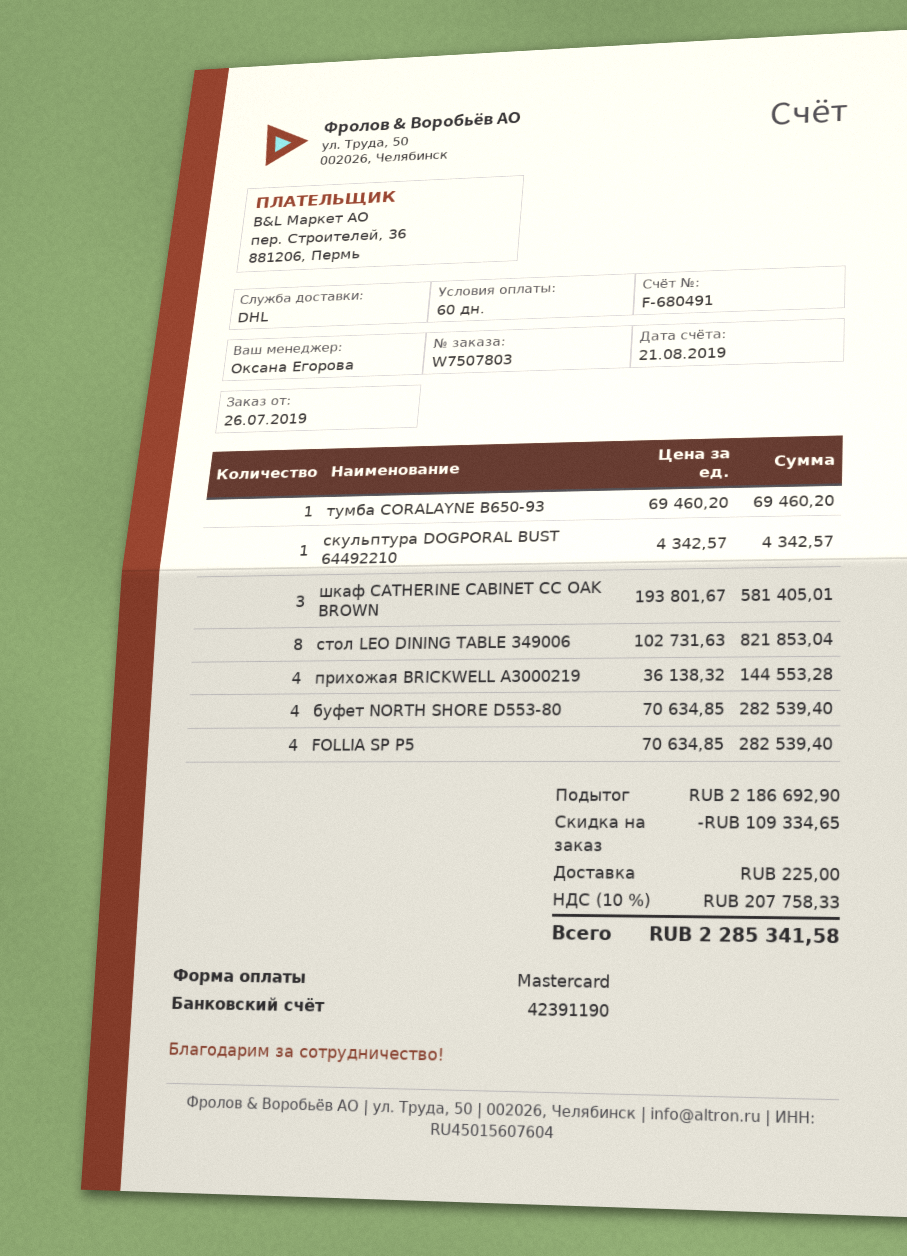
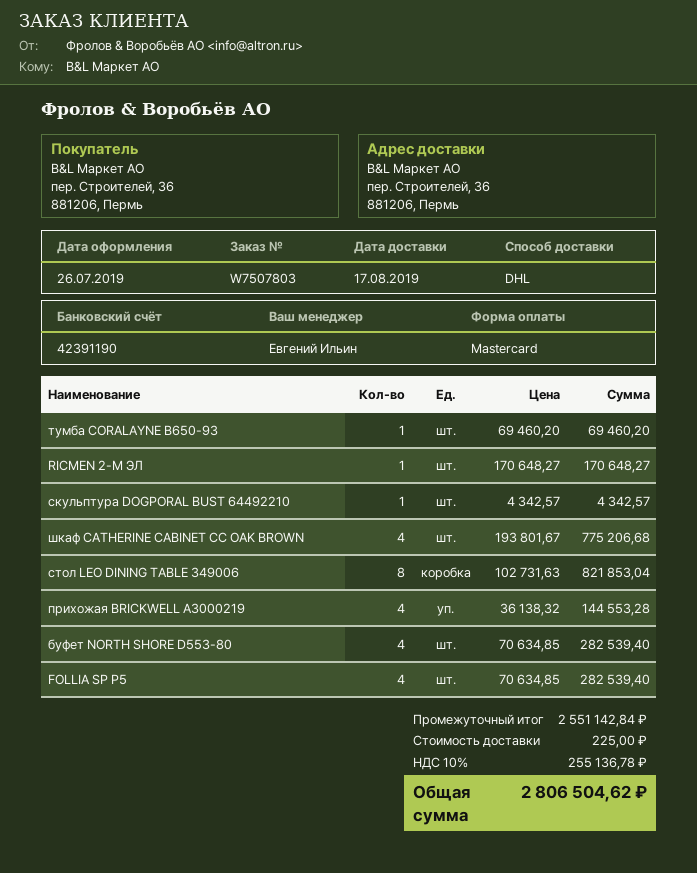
sales rep: Оксана Егорова -> Евгений Ильин
шкаф CATHERINE CABINET CC OAK BROWN: 3 x 193801.67 = 581405.01 -> 4 x 193801.67 = 775206.68
RICMEN 2-М ЭЛ: none -> 1 x 170648.27 = 170648.27
subtotal: 2186692.90 -> 2551142.84
discount: 109334.65 -> none
tax: 10% = 207758.33 -> 10% = 255136.78
total: 2285341.58 -> 2806504.62

